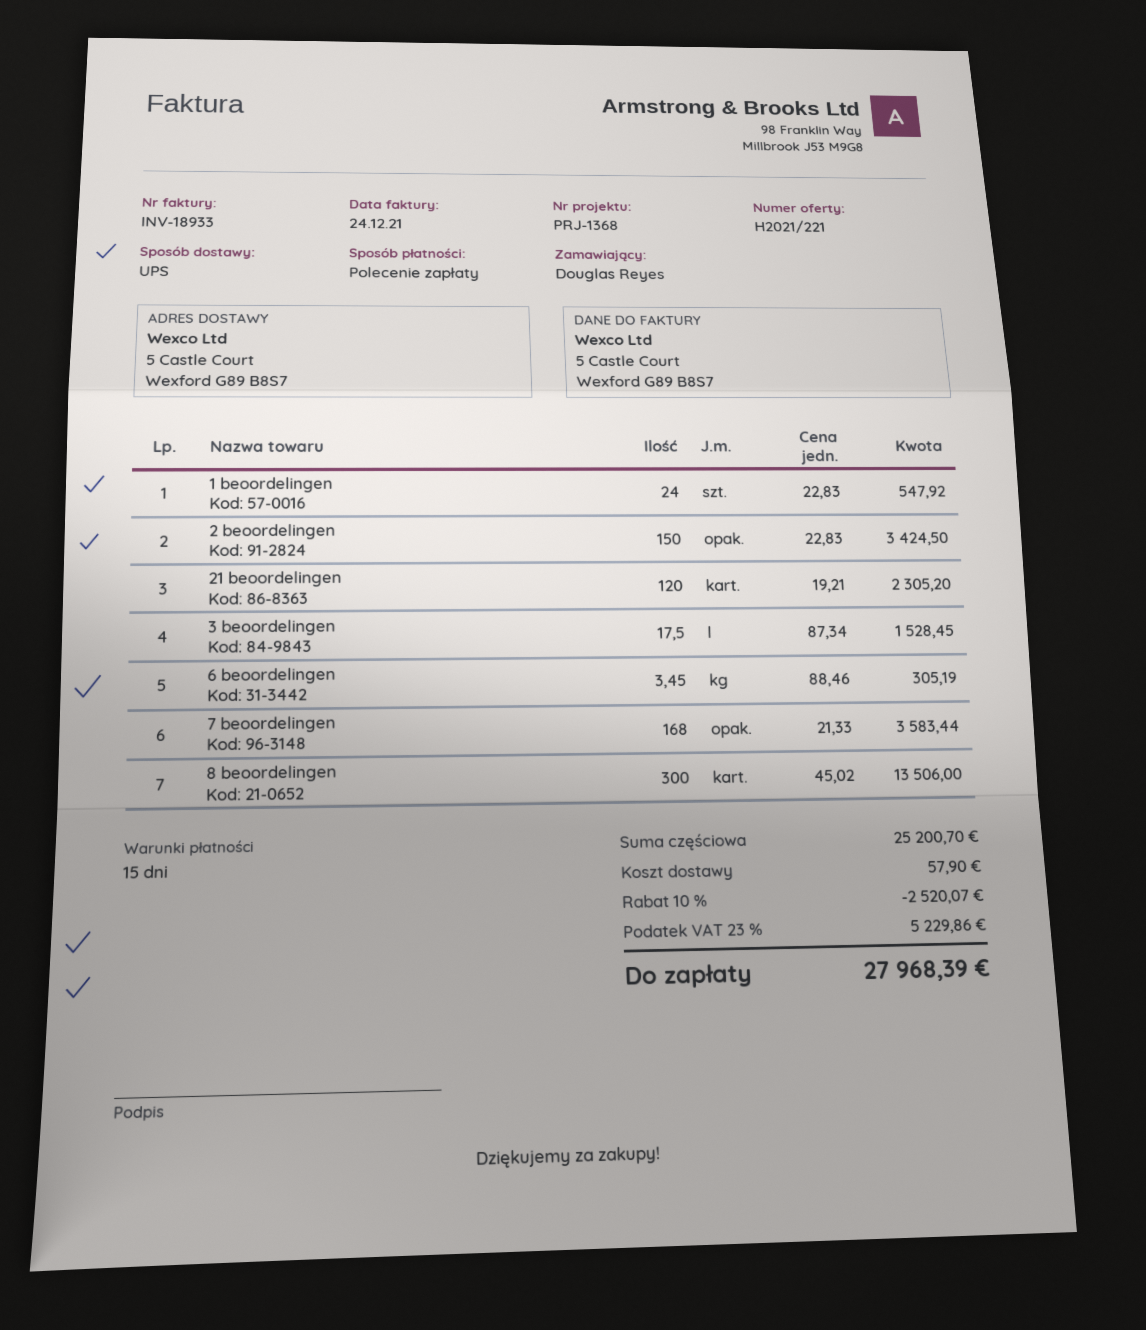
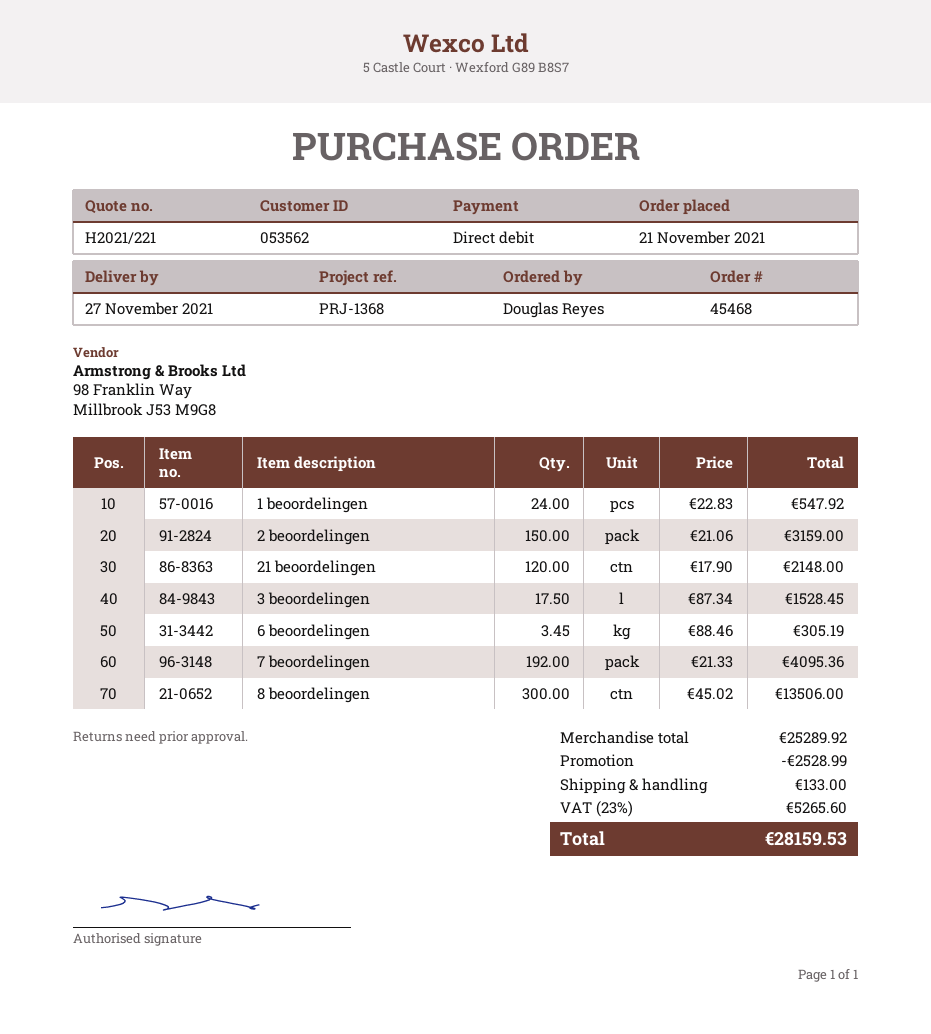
2 beoordelingen: 150 x 22.83 = 3424.50 -> 150 x 21.06 = 3159.00
21 beoordelingen: 120 x 19.21 = 2305.20 -> 120 x 17.90 = 2148.00
7 beoordelingen: 168 x 21.33 = 3583.44 -> 192 x 21.33 = 4095.36
subtotal: 25200.70 -> 25289.92
discount: 2520.07 -> 2528.99
shipping: 57.90 -> 133.00
tax: 23% = 5229.86 -> 23% = 5265.60
total: 27968.39 -> 28159.53

